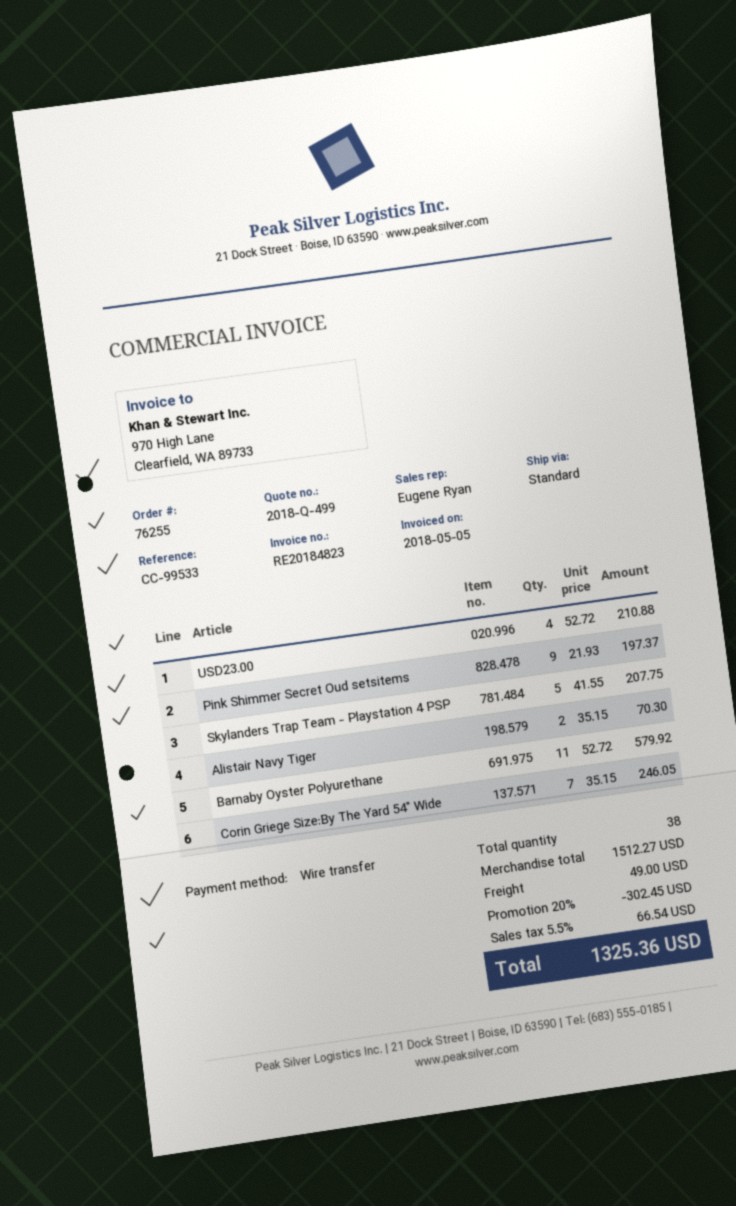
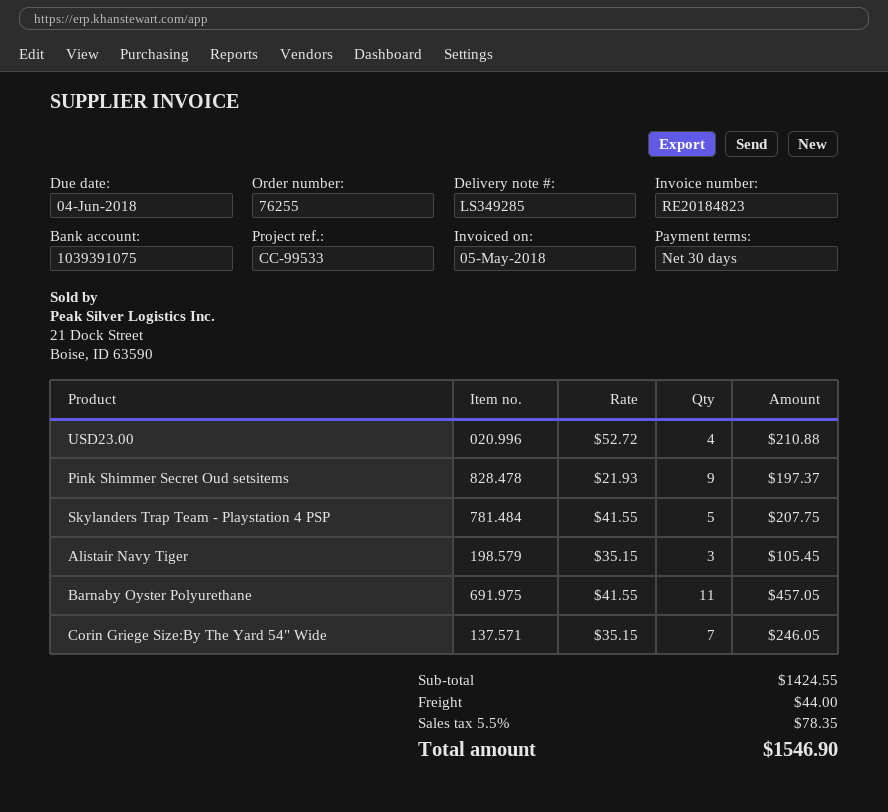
Alistair Navy Tiger: 2 x 35.15 = 70.30 -> 3 x 35.15 = 105.45
Barnaby Oyster Polyurethane: 11 x 52.72 = 579.92 -> 11 x 41.55 = 457.05
subtotal: 1512.27 -> 1424.55
discount: 20% = 302.45 -> none
shipping: 49.00 -> 44.00
tax: 5.5% = 66.54 -> 5.5% = 78.35
total: 1325.36 -> 1546.90

